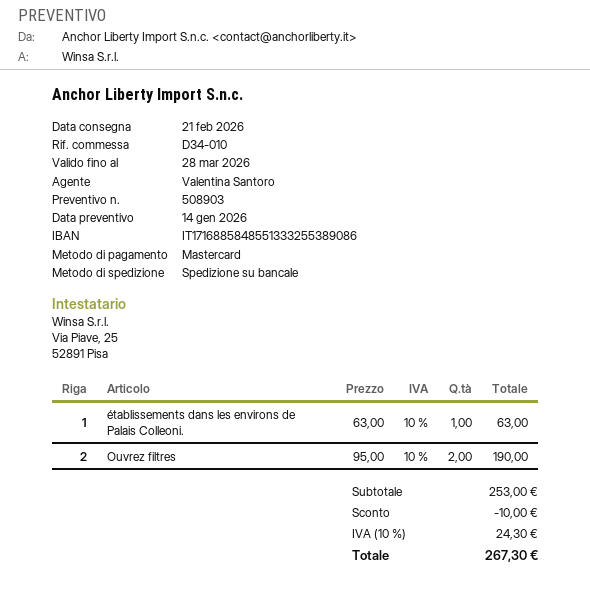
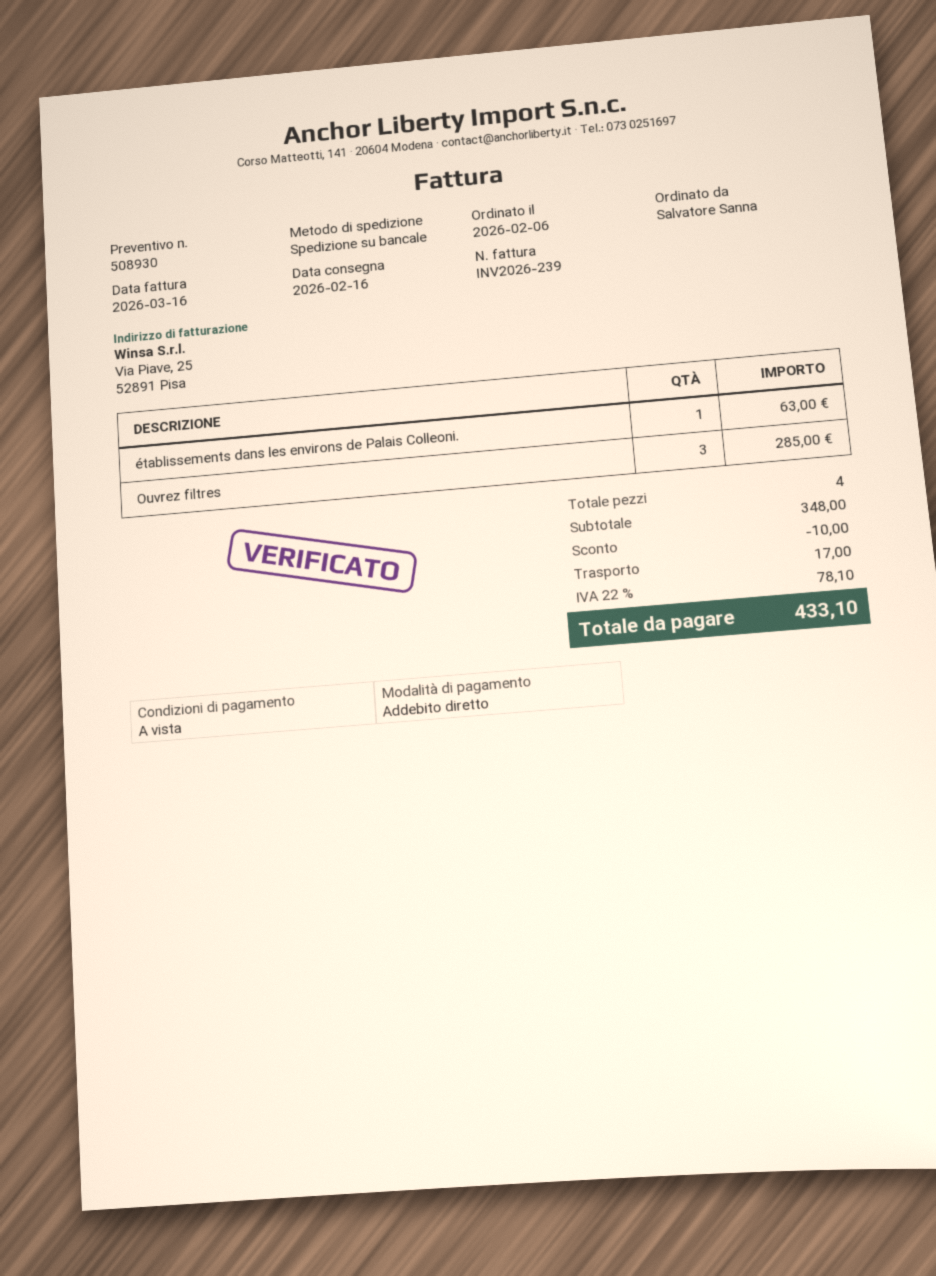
quote number: 508903 -> 508930
delivery date: 2026-02-21 -> 2026-02-16
payment method: Mastercard -> direct debit
Ouvrez filtres: 2 for 190.00 -> 3 for 285.00
subtotal: 253.00 -> 348.00
shipping: none -> 17.00
tax: 10% = 24.30 -> 22% = 78.10
total: 267.30 -> 433.10

